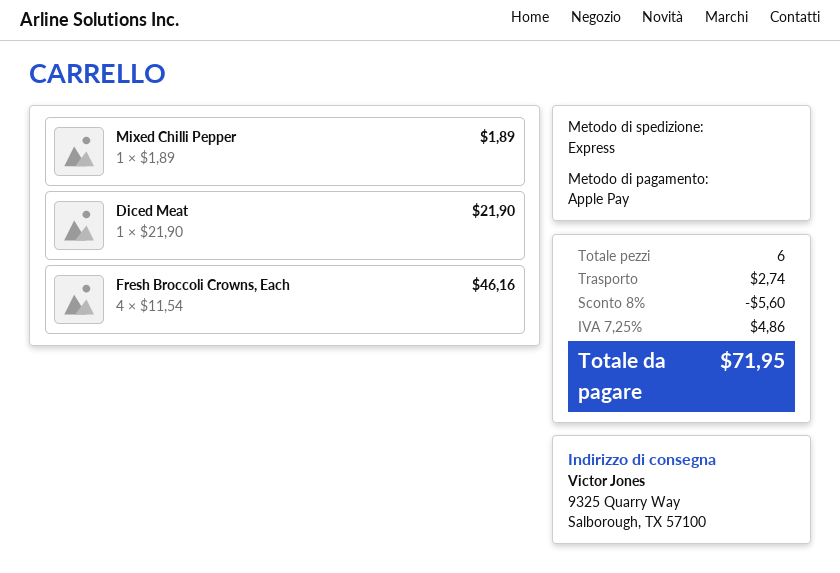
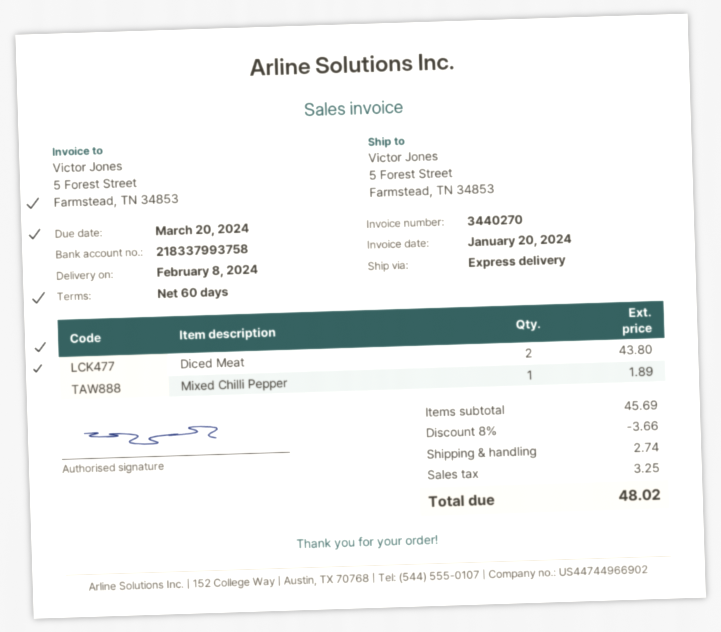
ship to: 9325 Quarry Way, Salborough, TX 57100 -> 5 Forest Street, Farmstead, TN 34853
Diced Meat: 1 for 21.90 -> 2 for 43.80
Fresh Broccoli Crowns, Each: 4 for 46.16 -> none
discount: 8% = 5.60 -> 8% = 3.66
tax: 4.86 -> 3.25
total: 71.95 -> 48.02

